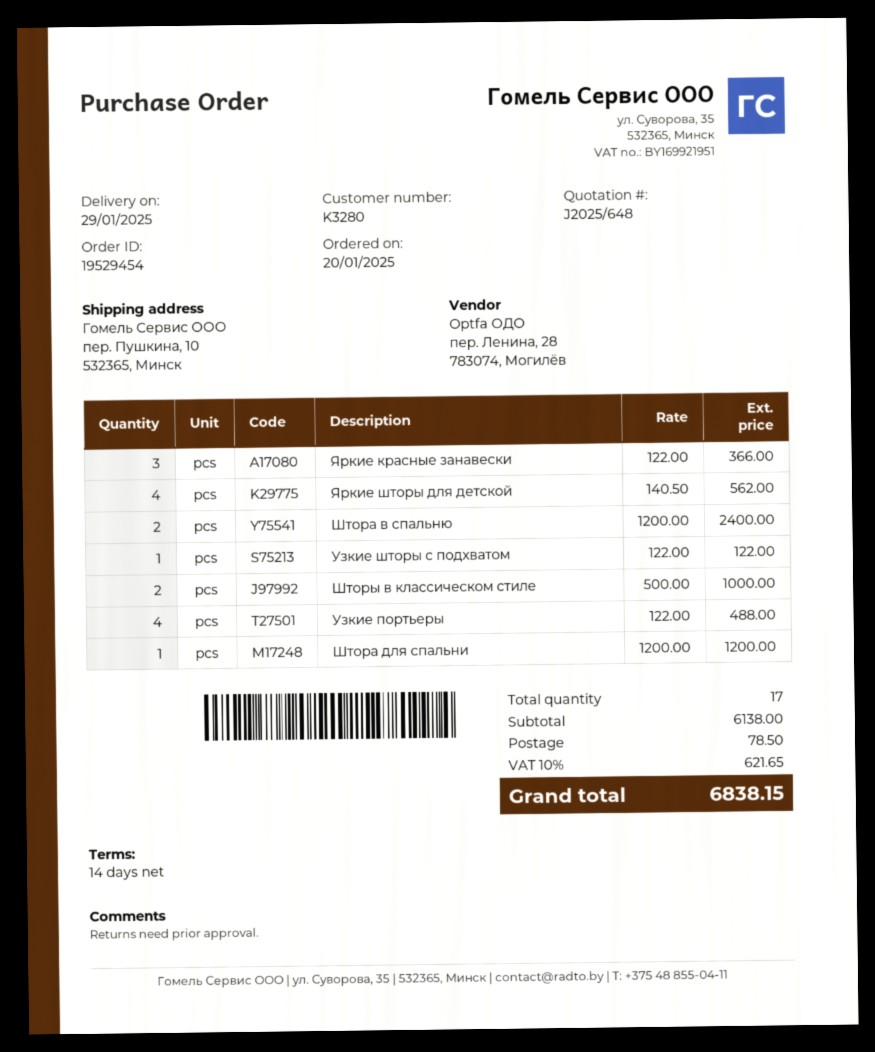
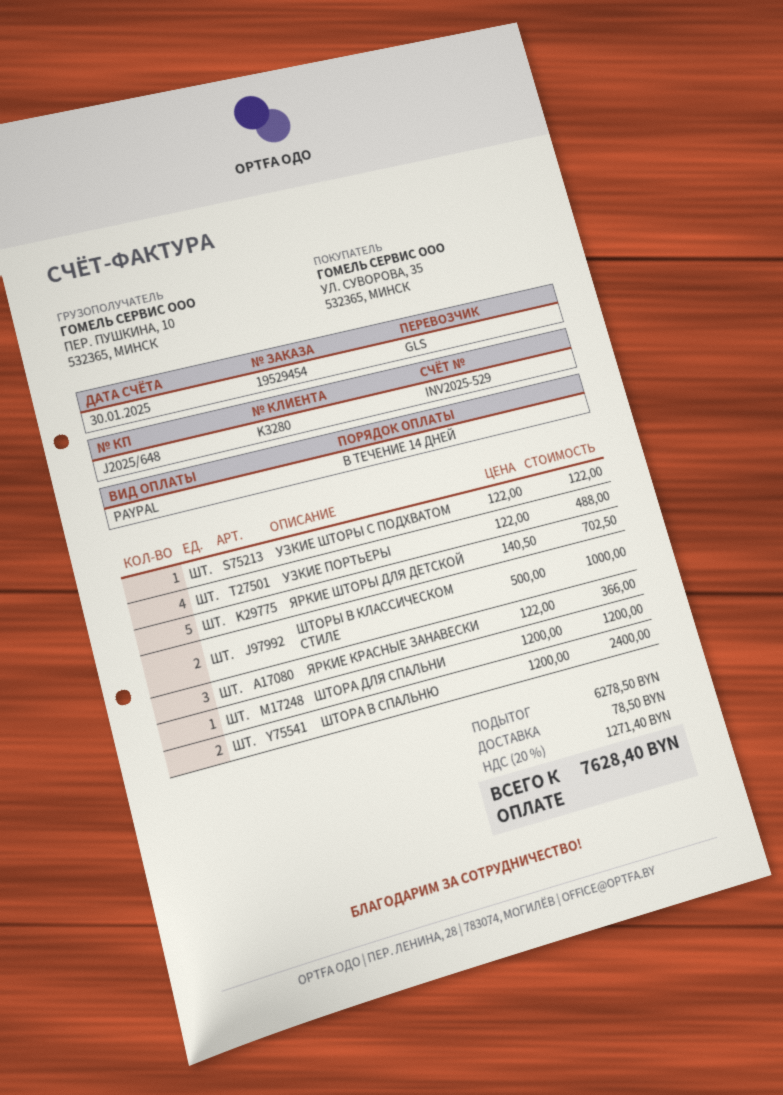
Яркие шторы для детской: 4 x 140.50 = 562.00 -> 5 x 140.50 = 702.50
subtotal: 6138.00 -> 6278.50
tax: 10% = 621.65 -> 20% = 1271.40
total: 6838.15 -> 7628.40

